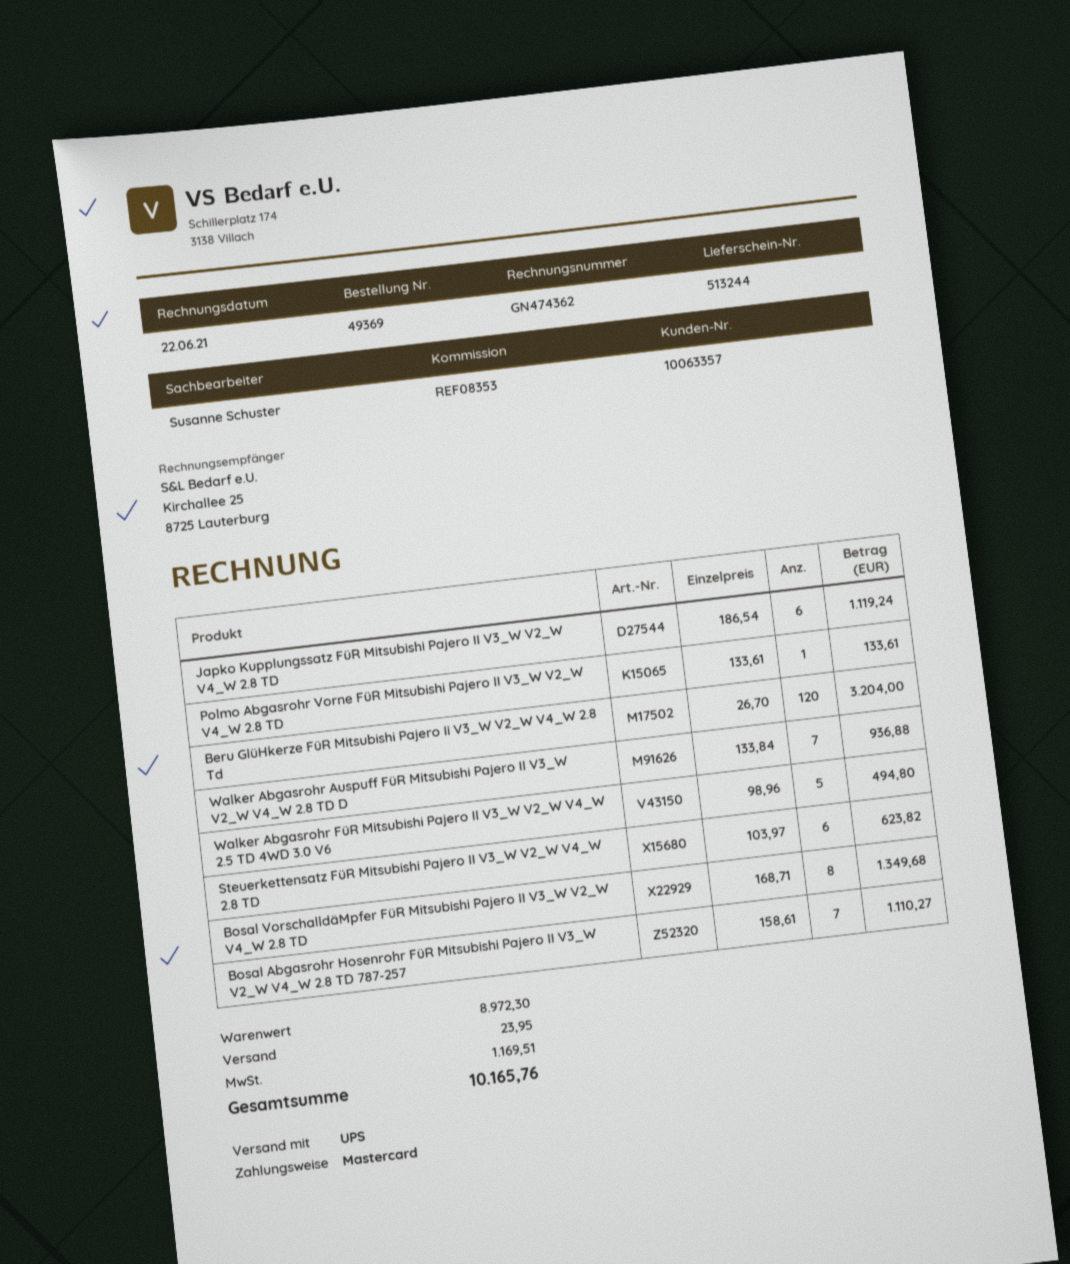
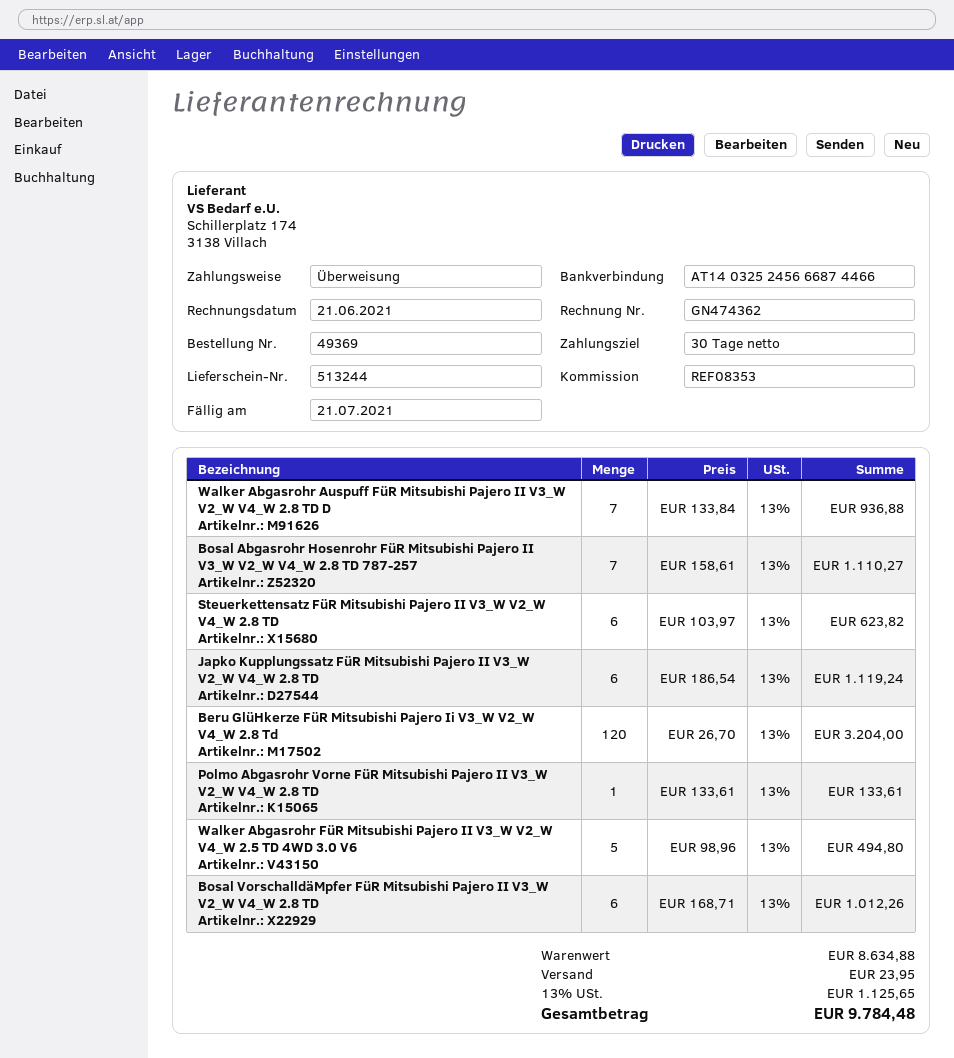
invoice date: 2021-06-22 -> 2021-06-21
payment method: Mastercard -> bank transfer
Bosal VorschalldäMpfer FüR Mitsubishi Pajero II V3_W V2_W V4_W 2.8 TD: 8 x 168.71 = 1349.68 -> 6 x 168.71 = 1012.26
subtotal: 8972.30 -> 8634.88
tax: 1169.51 -> 1125.65
total: 10165.76 -> 9784.48

